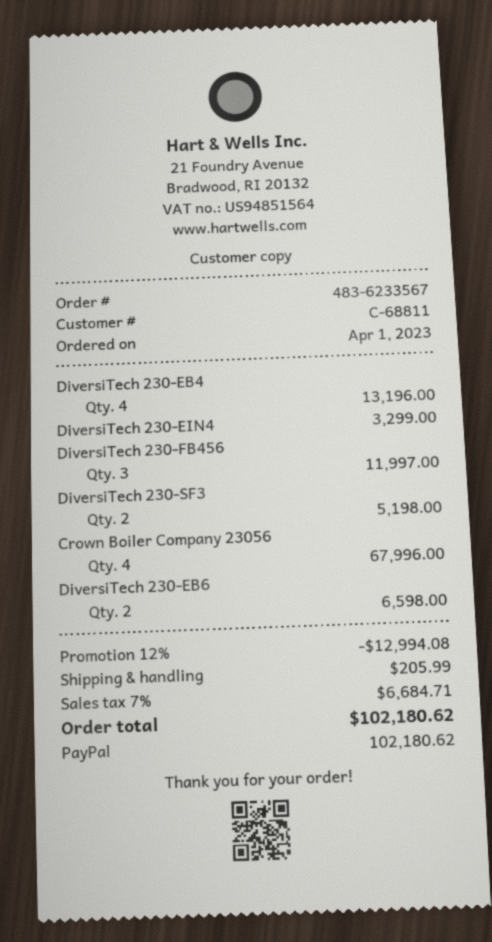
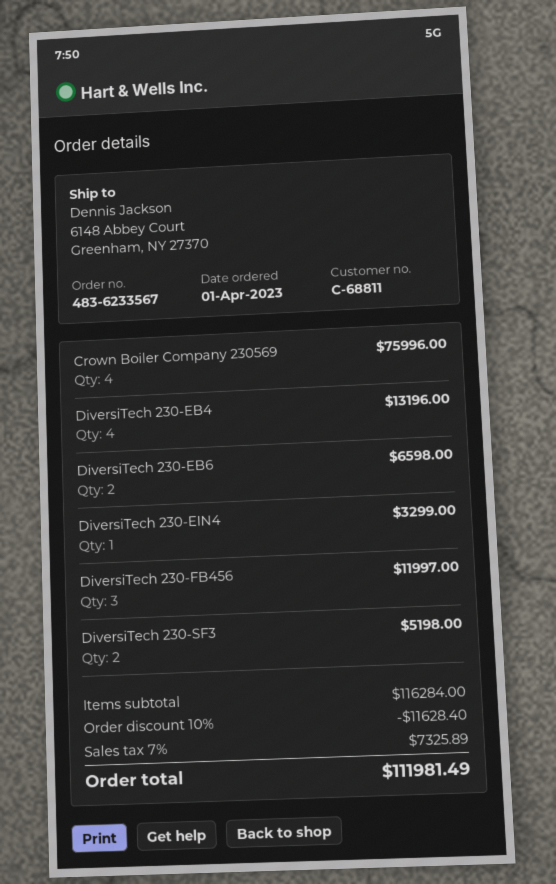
Crown Boiler Company 23056: 4 for 67996.00 -> 4 for 75996.00
discount: 12% = 12994.08 -> 10% = 11628.40
shipping: 205.99 -> none
tax: 7% = 6684.71 -> 7% = 7325.89
total: 102180.62 -> 111981.49

